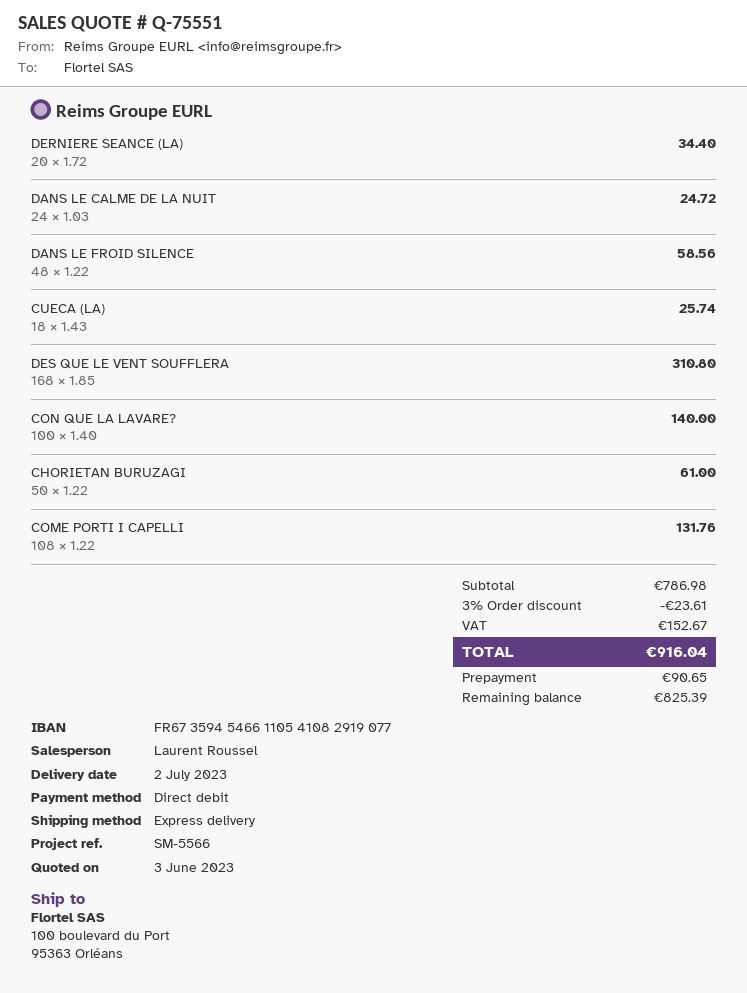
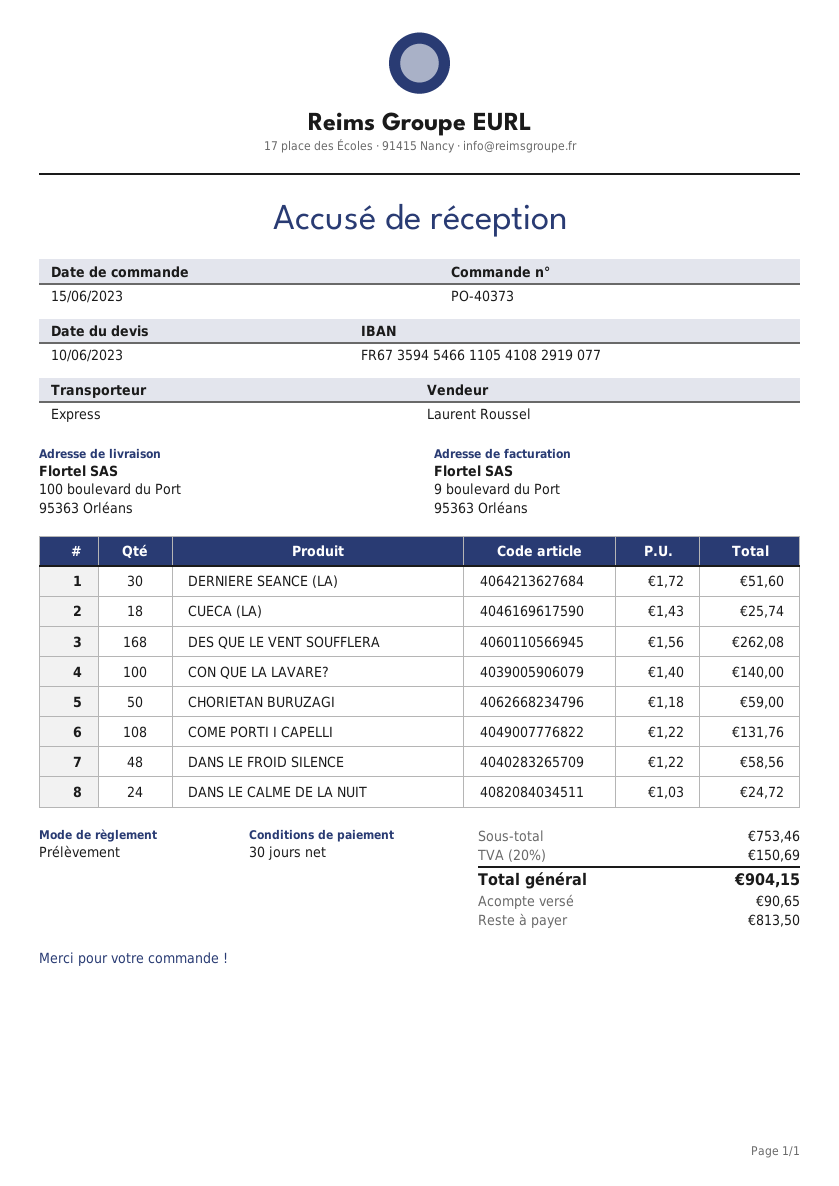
quote date: 2023-06-03 -> 2023-06-10
DERNIERE SEANCE (LA): 20 x 1.72 = 34.40 -> 30 x 1.72 = 51.60
DES QUE LE VENT SOUFFLERA: 168 x 1.85 = 310.80 -> 168 x 1.56 = 262.08
CHORIETAN BURUZAGI: 50 x 1.22 = 61.00 -> 50 x 1.18 = 59.00
subtotal: 786.98 -> 753.46
discount: 3% = 23.61 -> none
tax: 152.67 -> 150.69
total: 916.04 -> 904.15
balance: 825.39 -> 813.50

